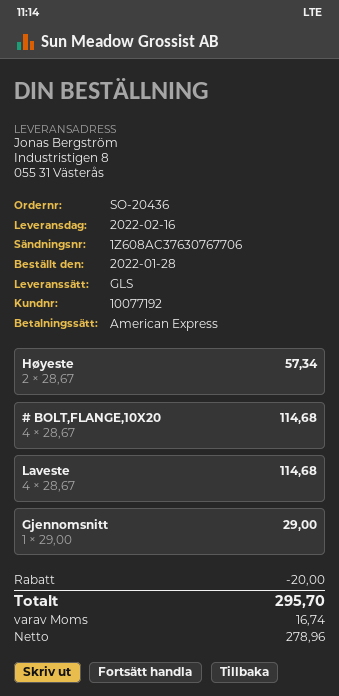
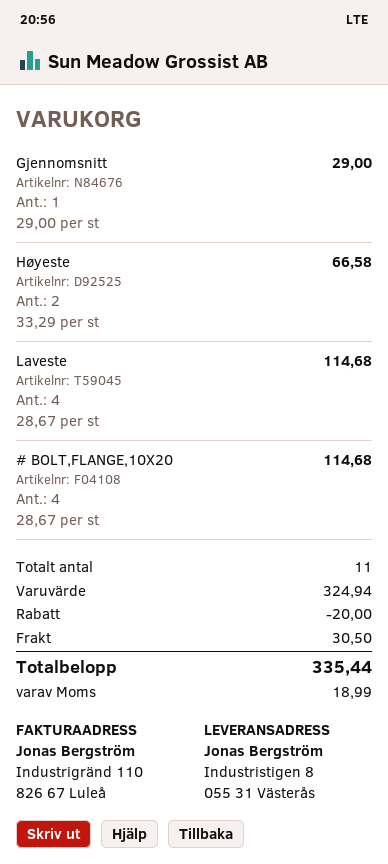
Høyeste: 2 x 28.67 = 57.34 -> 2 x 33.29 = 66.58
shipping: none -> 30.50
tax: 16.74 -> 18.99
total: 295.70 -> 335.44

